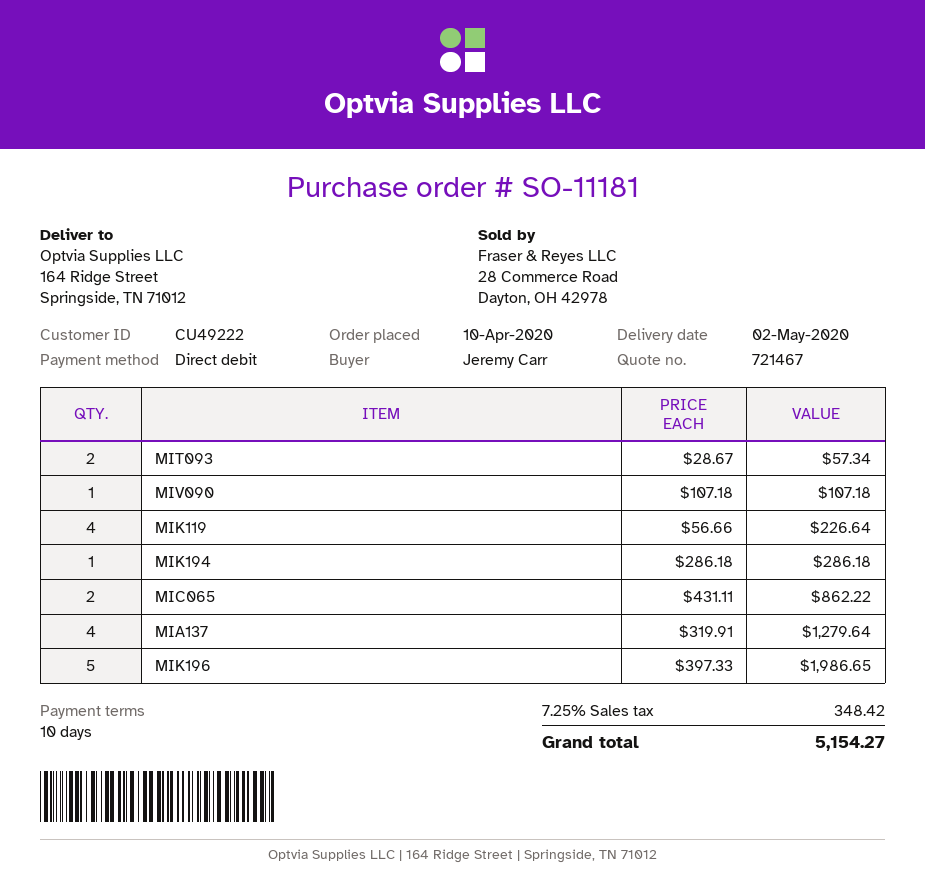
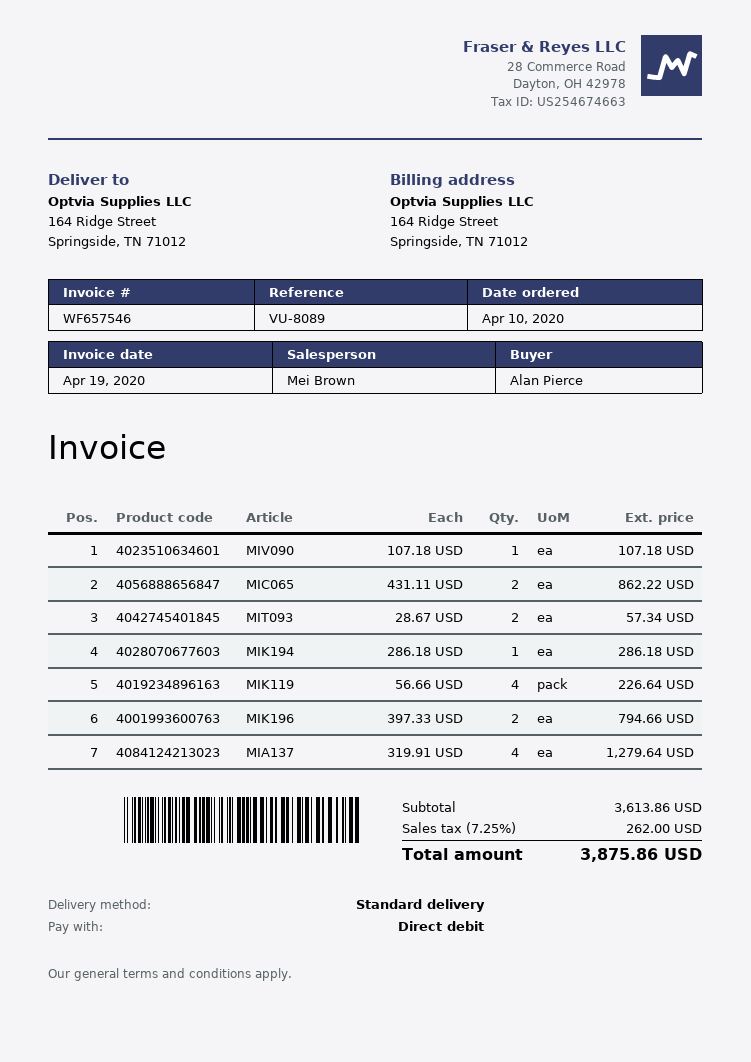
ordered by: Jeremy Carr -> Alan Pierce
MIK196: 5 x 397.33 = 1986.65 -> 2 x 397.33 = 794.66
tax: 7.25% = 348.42 -> 7.25% = 262.00
total: 5154.27 -> 3875.86

